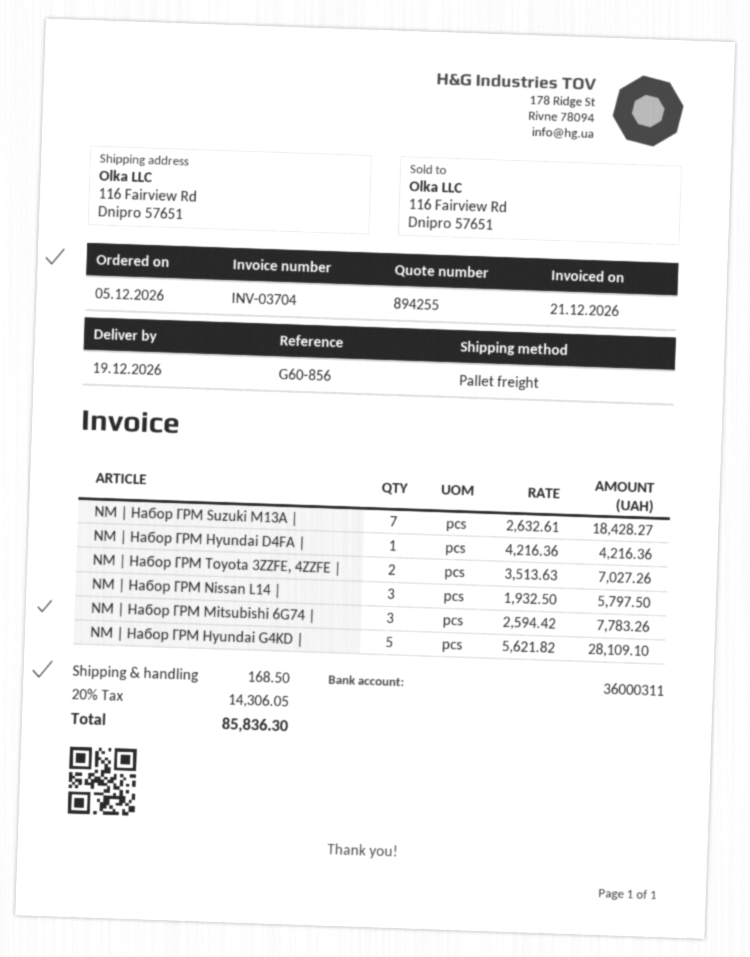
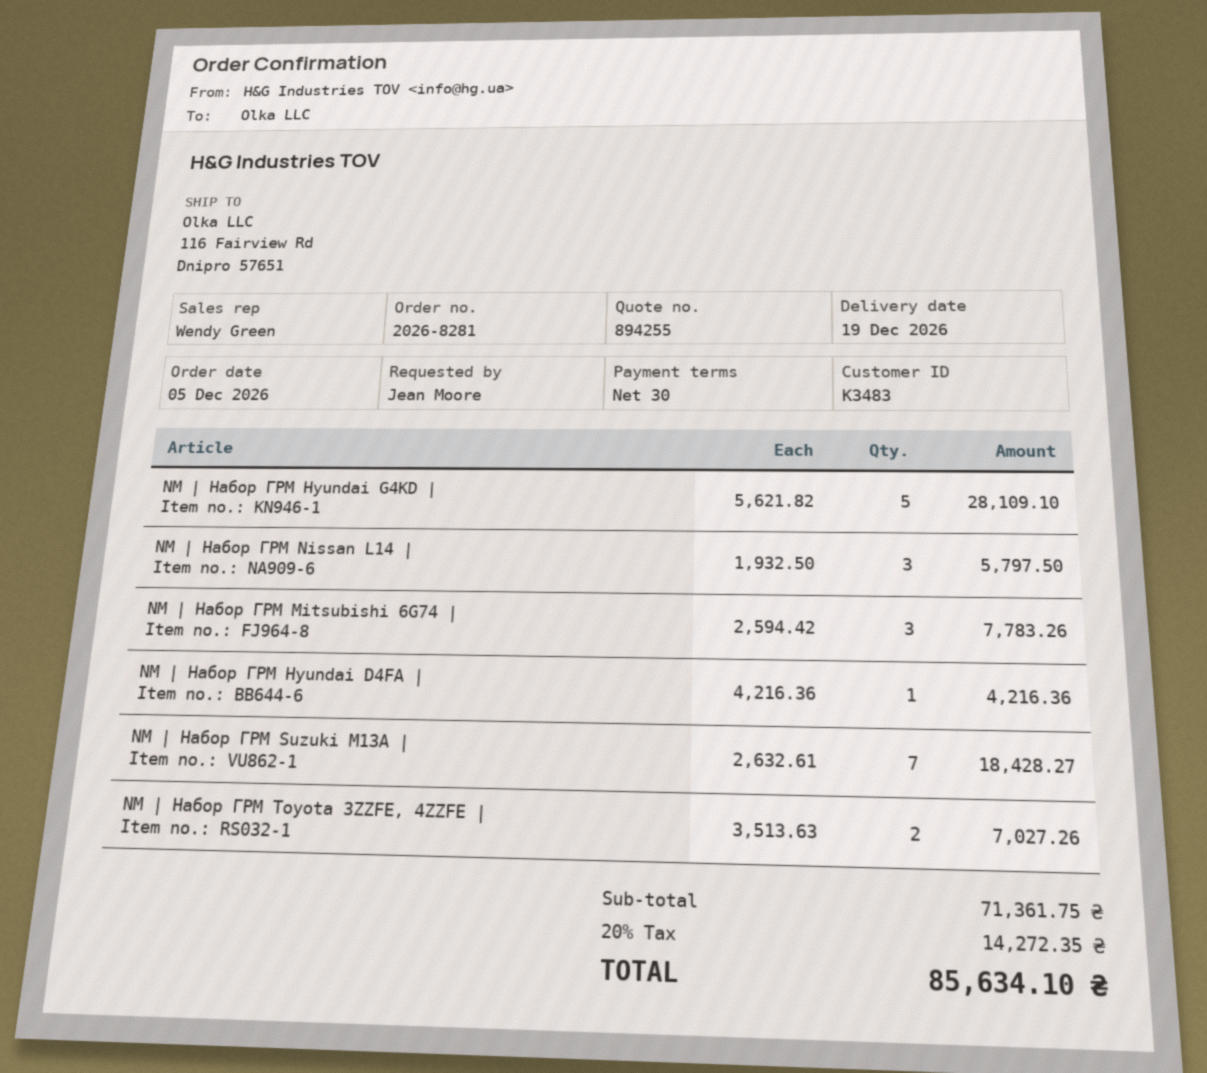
shipping: 168.50 -> none
tax: 20% = 14306.05 -> 20% = 14272.35
total: 85836.30 -> 85634.10

